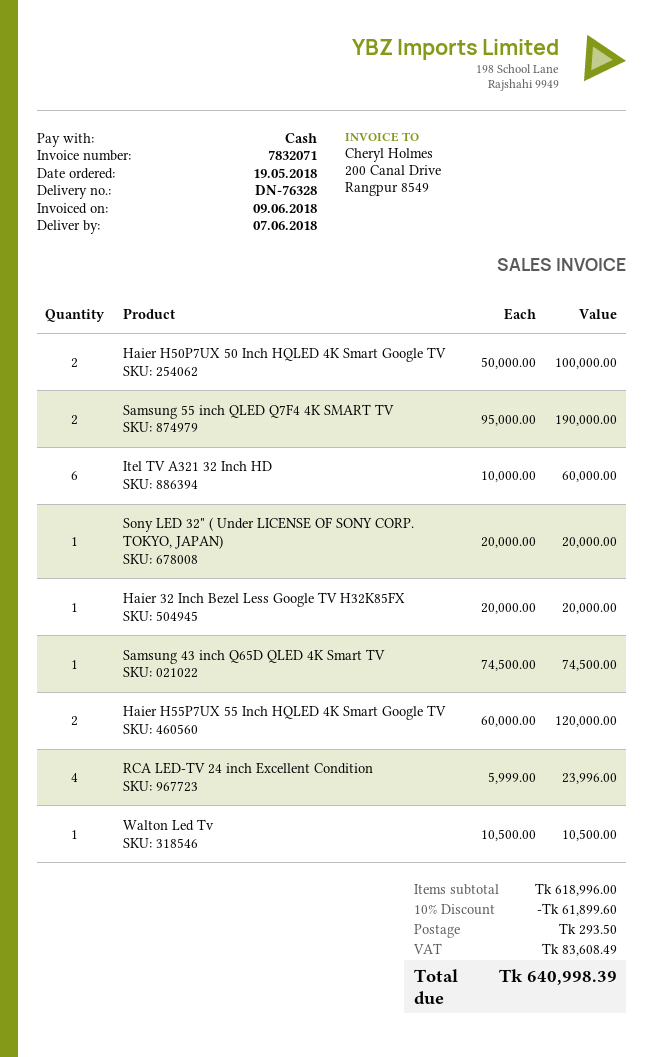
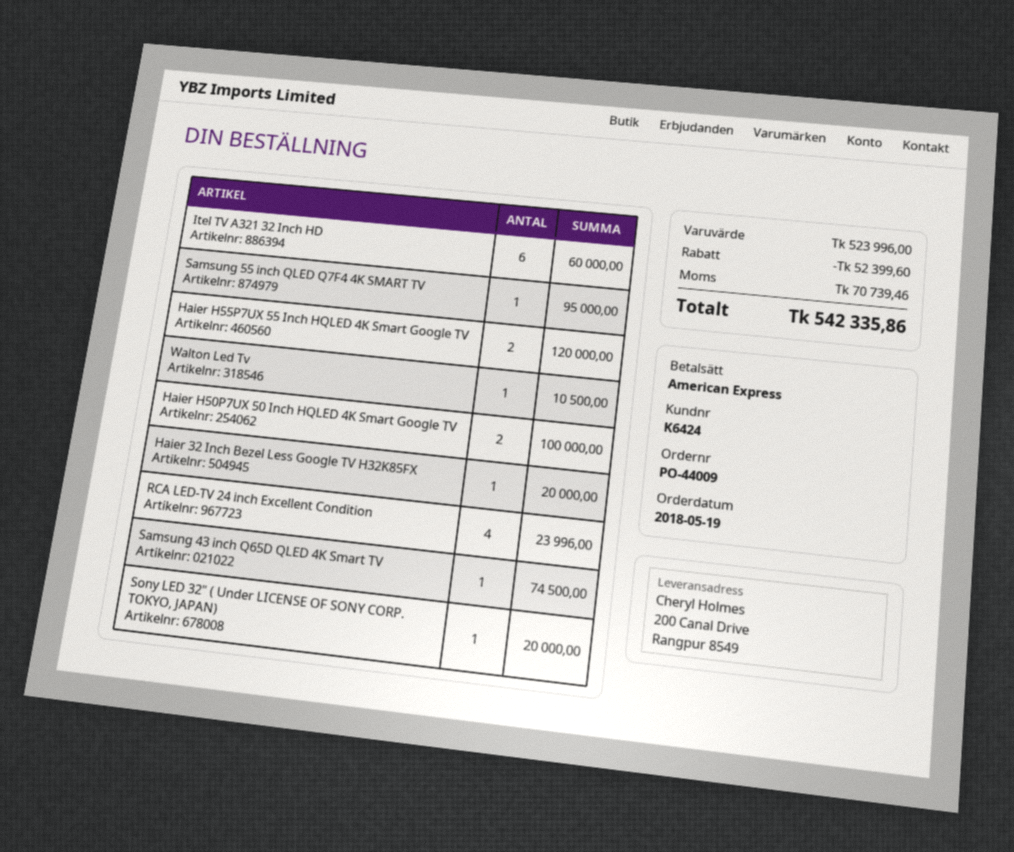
payment method: cash -> American Express
Samsung 55 inch QLED Q7F4 4K SMART TV: 2 for 190000.00 -> 1 for 95000.00
subtotal: 618996.00 -> 523996.00
discount: 61899.60 -> 52399.60
shipping: 293.50 -> none
tax: 83608.49 -> 70739.46
total: 640998.39 -> 542335.86

